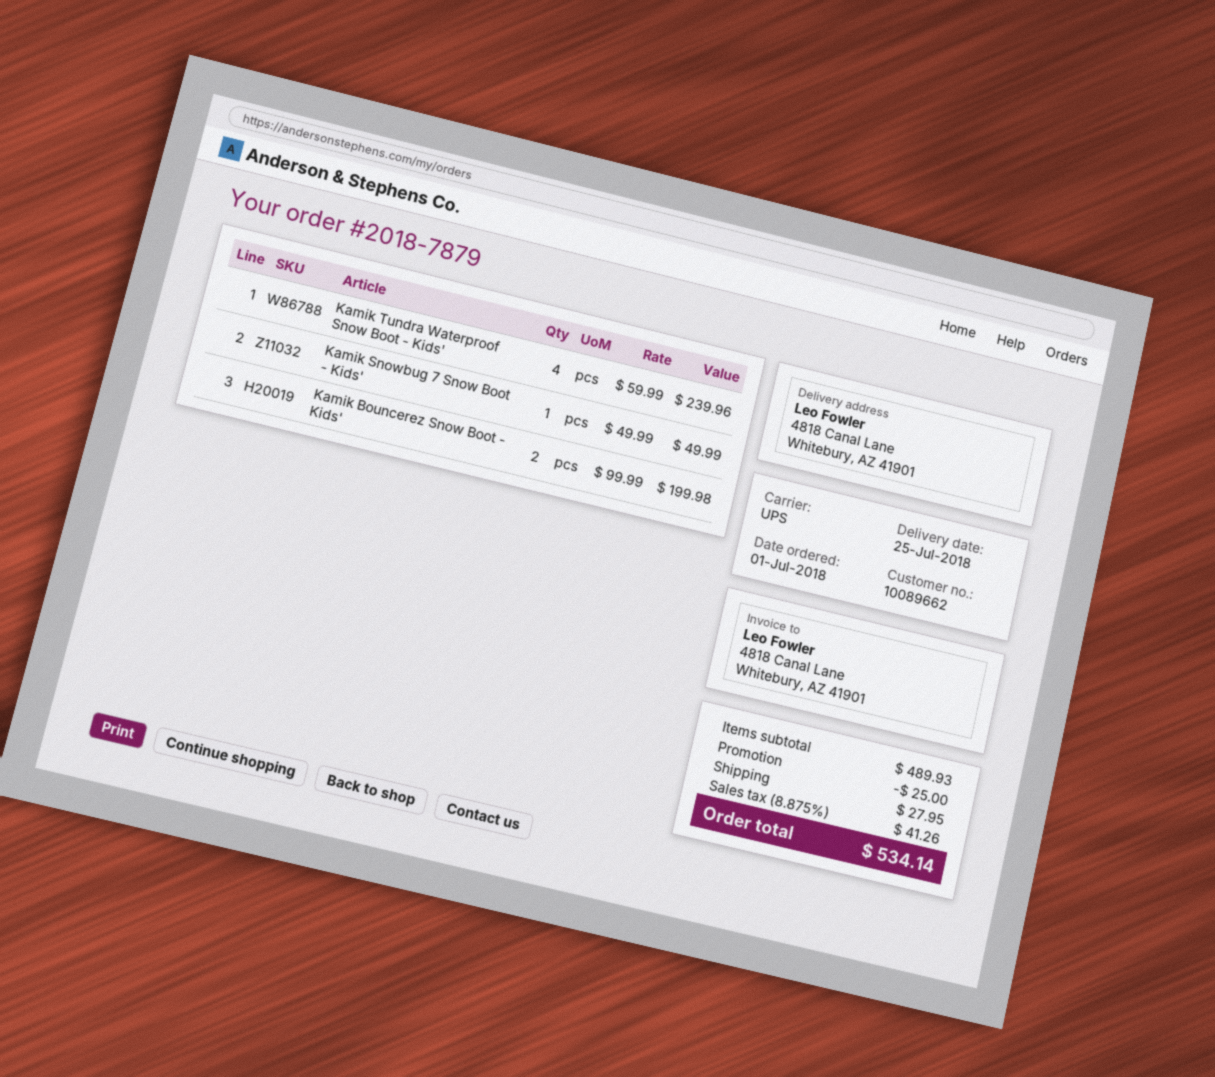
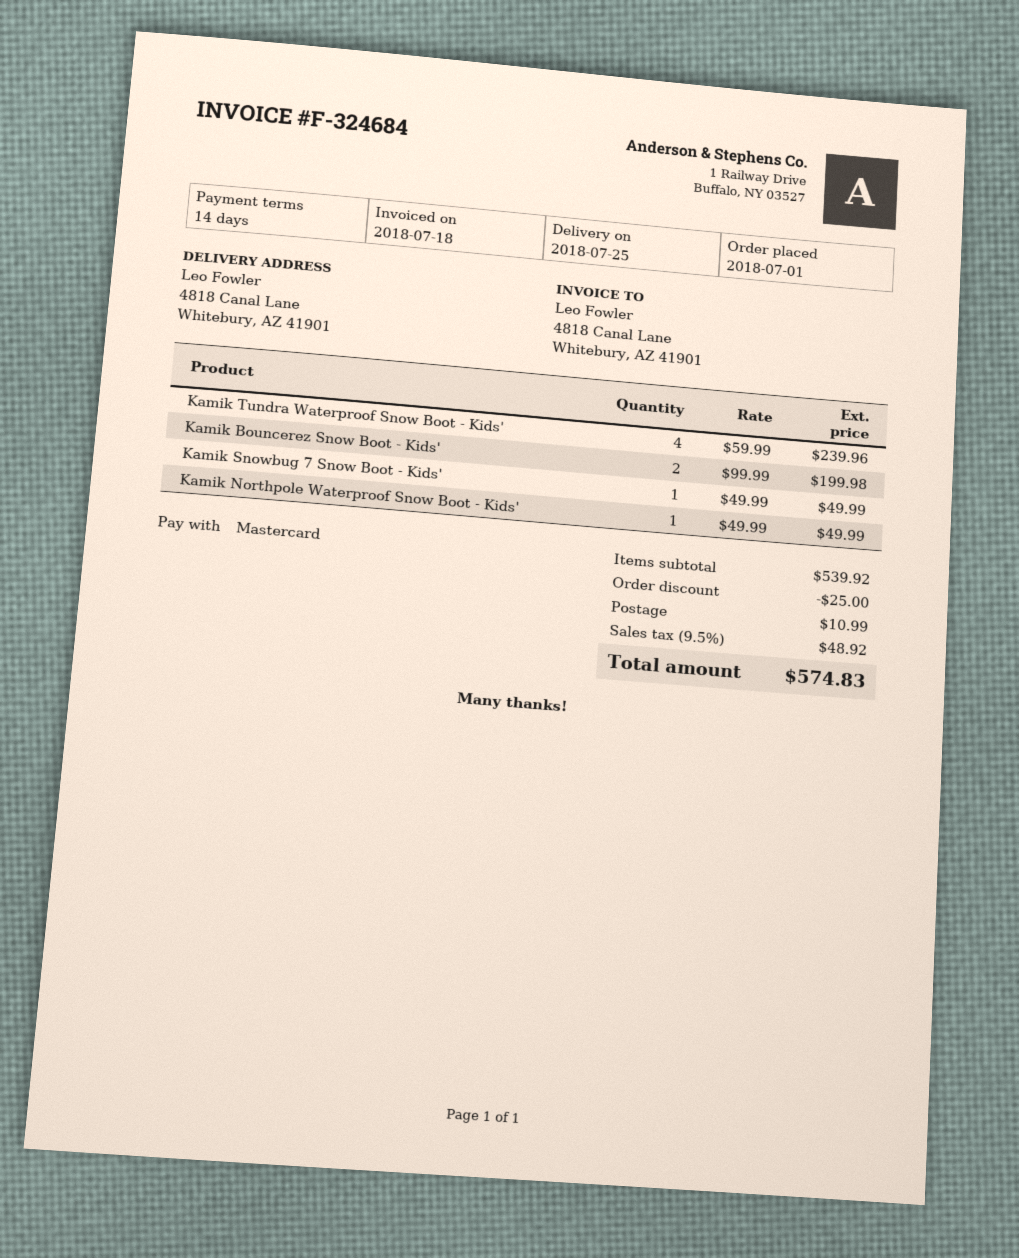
Kamik Northpole Waterproof Snow Boot - Kids': none -> 1 x 49.99 = 49.99
subtotal: 489.93 -> 539.92
shipping: 27.95 -> 10.99
tax: 8.875% = 41.26 -> 9.5% = 48.92
total: 534.14 -> 574.83

